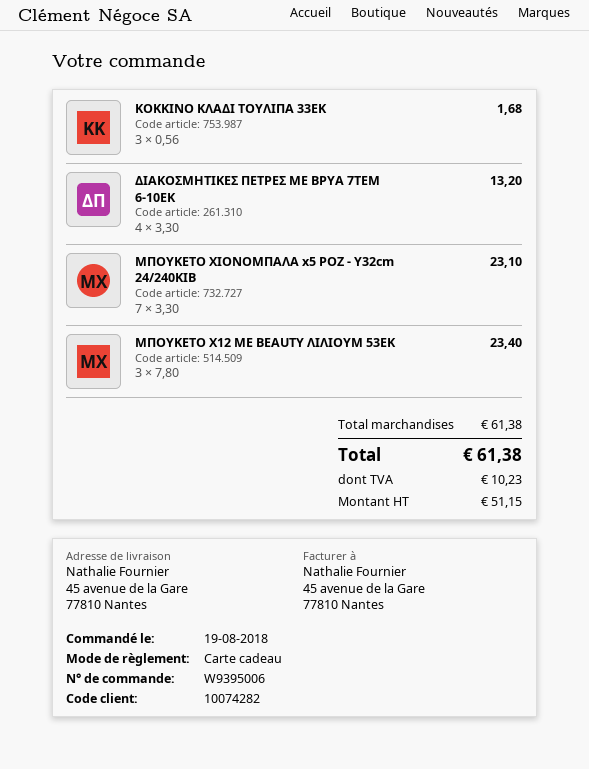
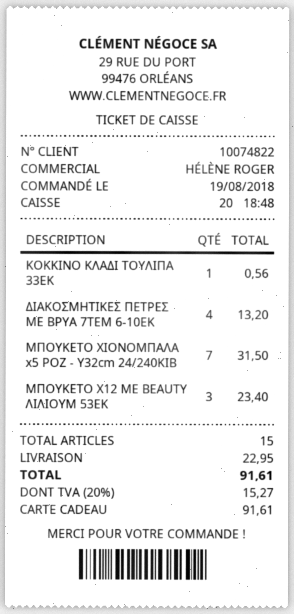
customer number: 10074282 -> 10074822
ΚΟΚΚΙΝΟ ΚΛΑΔΙ ΤΟΥΛΙΠΑ 33ΕΚ: 3 for 1.68 -> 1 for 0.56
ΜΠΟΥΚΕΤΟ ΧΙΟΝΟΜΠΑΛΑ x5 ΡΟΖ - Υ32cm 24/240ΚΙΒ: 7 for 23.10 -> 7 for 31.50
shipping: none -> 22.95
tax: 10.23 -> 15.27
total: 61.38 -> 91.61

